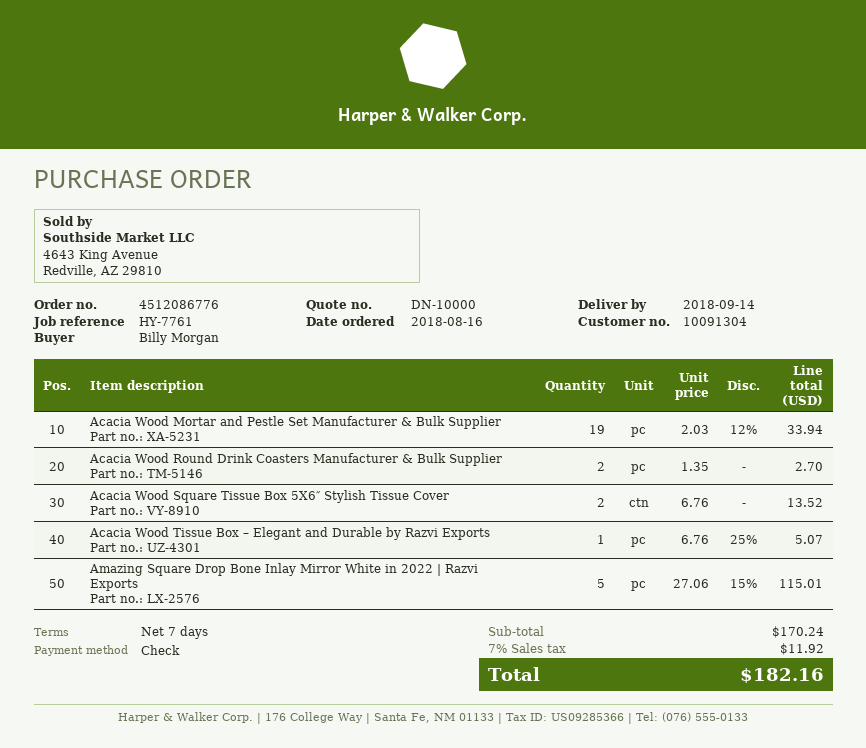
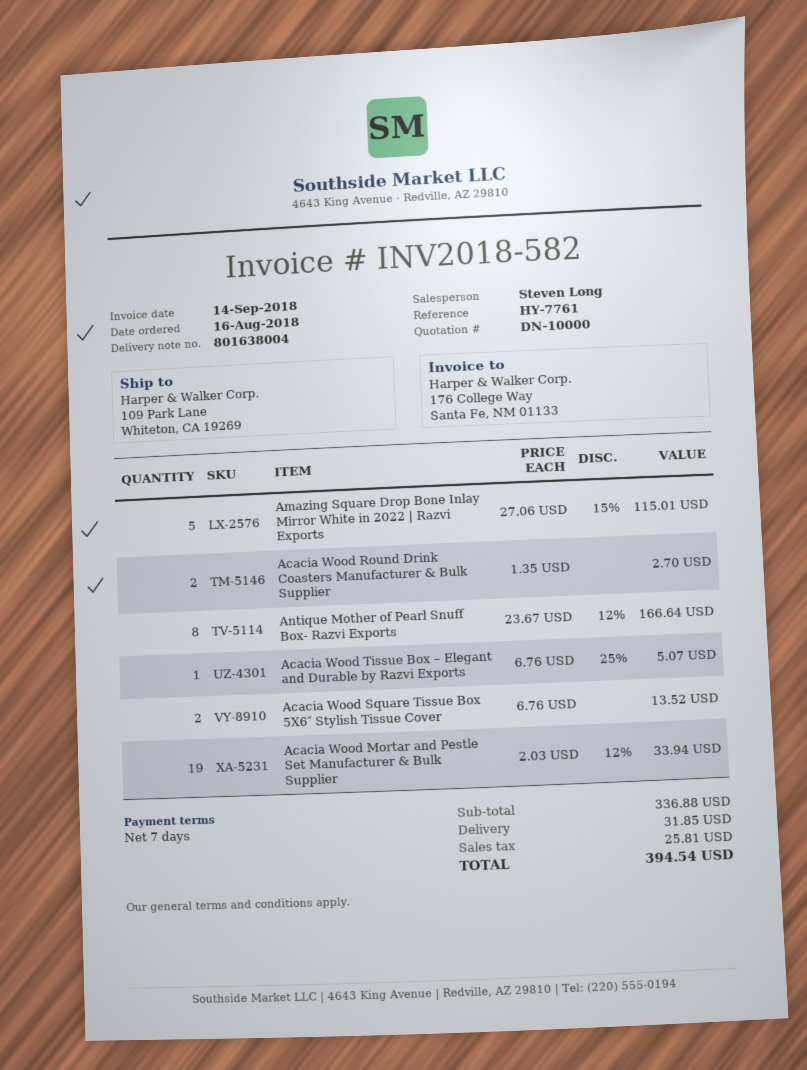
Antique Mother of Pearl Snuff Box- Razvi Exports: none -> 8 x 23.67 - 12% = 166.64
subtotal: 170.24 -> 336.88
shipping: none -> 31.85
tax: 11.92 -> 25.81
total: 182.16 -> 394.54

